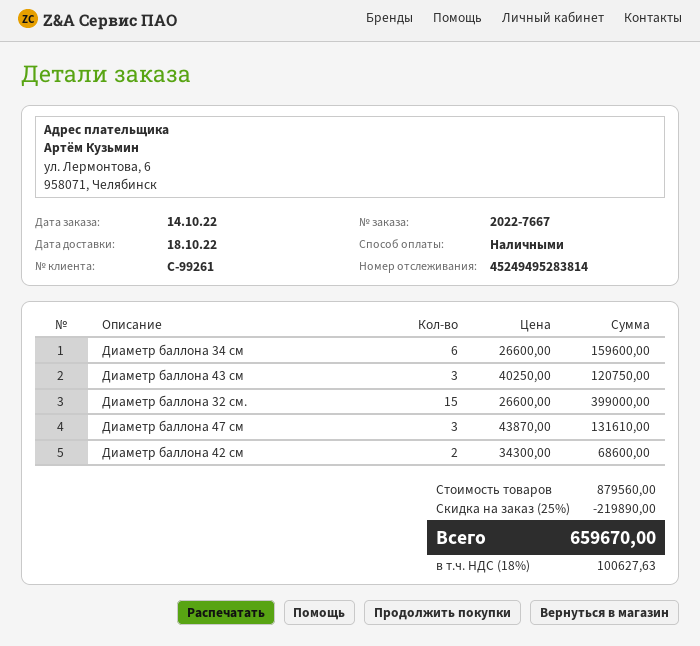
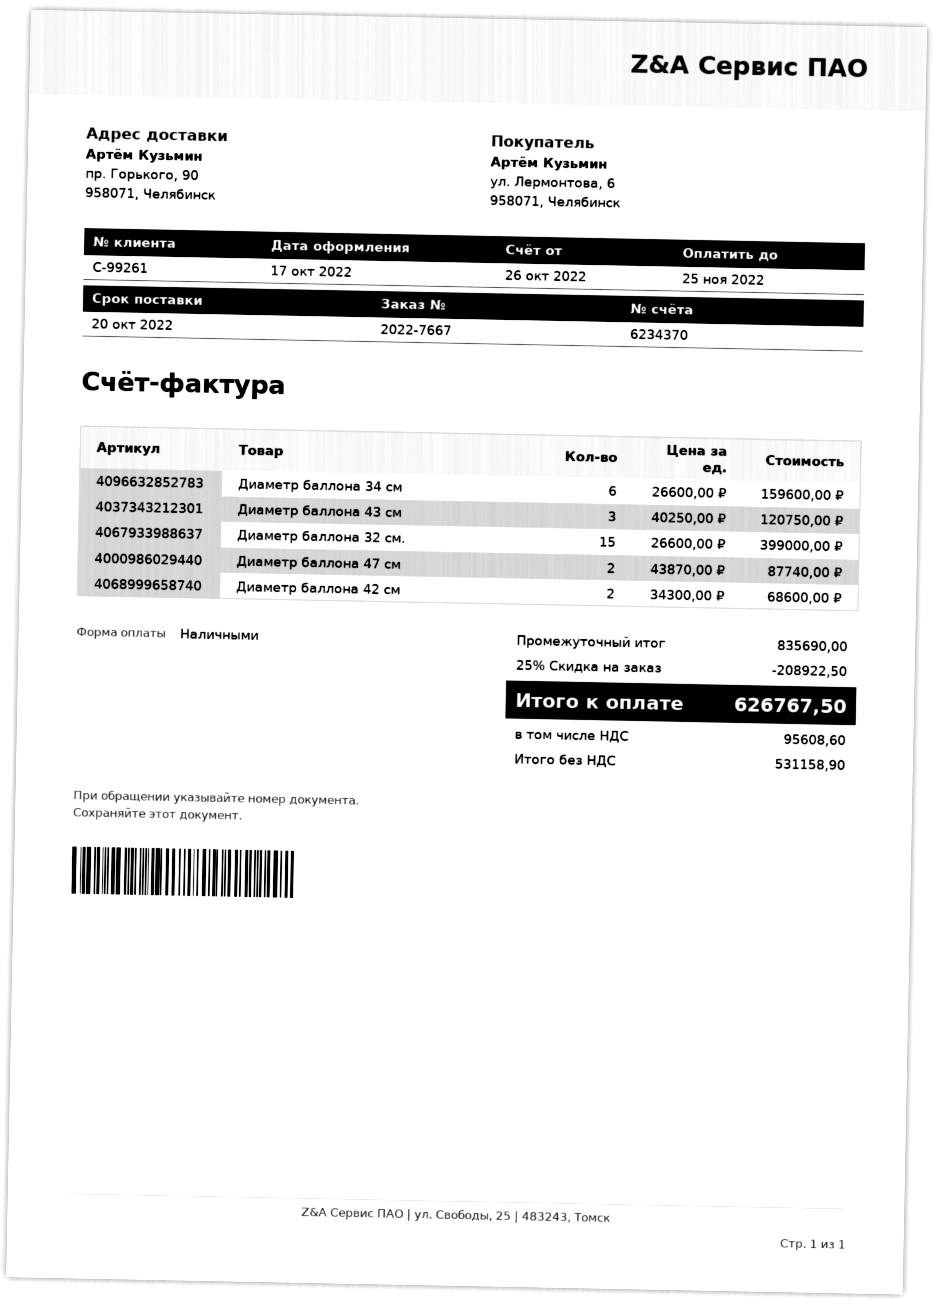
order date: 2022-10-14 -> 2022-10-17
delivery date: 2022-10-18 -> 2022-10-20
Диаметр баллона 47 см: 3 x 43870.00 = 131610.00 -> 2 x 43870.00 = 87740.00
subtotal: 879560.00 -> 835690.00
discount: 25% = 219890.00 -> 25% = 208922.50
tax: 100627.63 -> 95608.60
total: 659670.00 -> 626767.50

